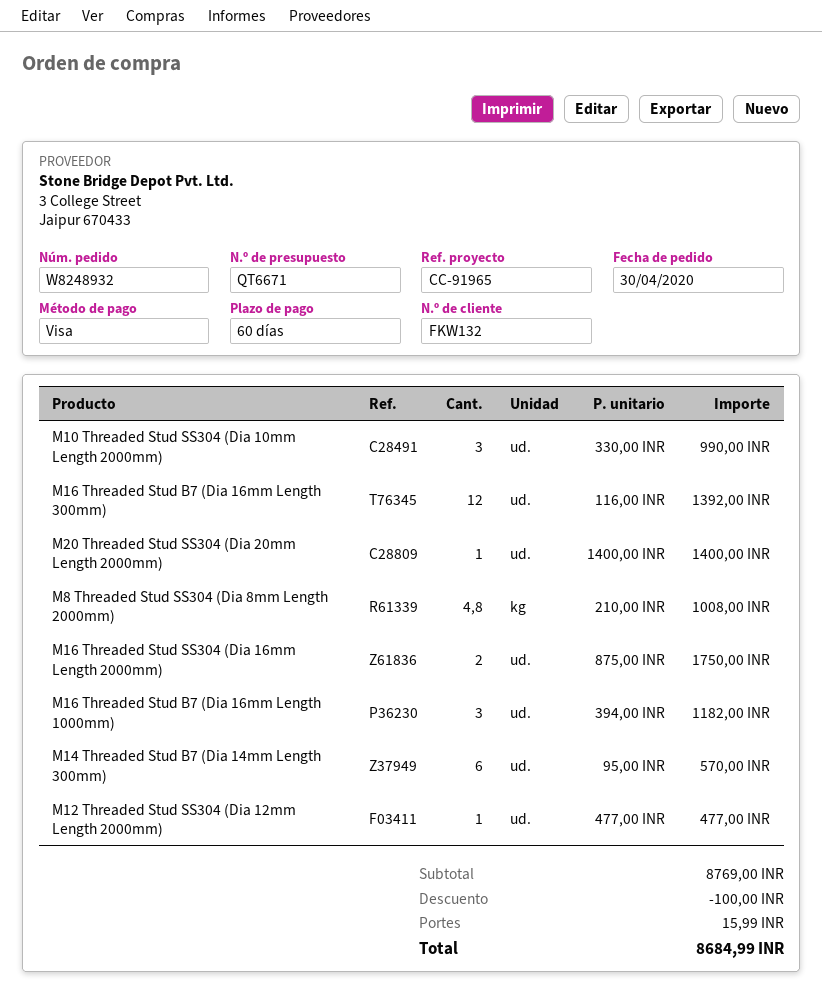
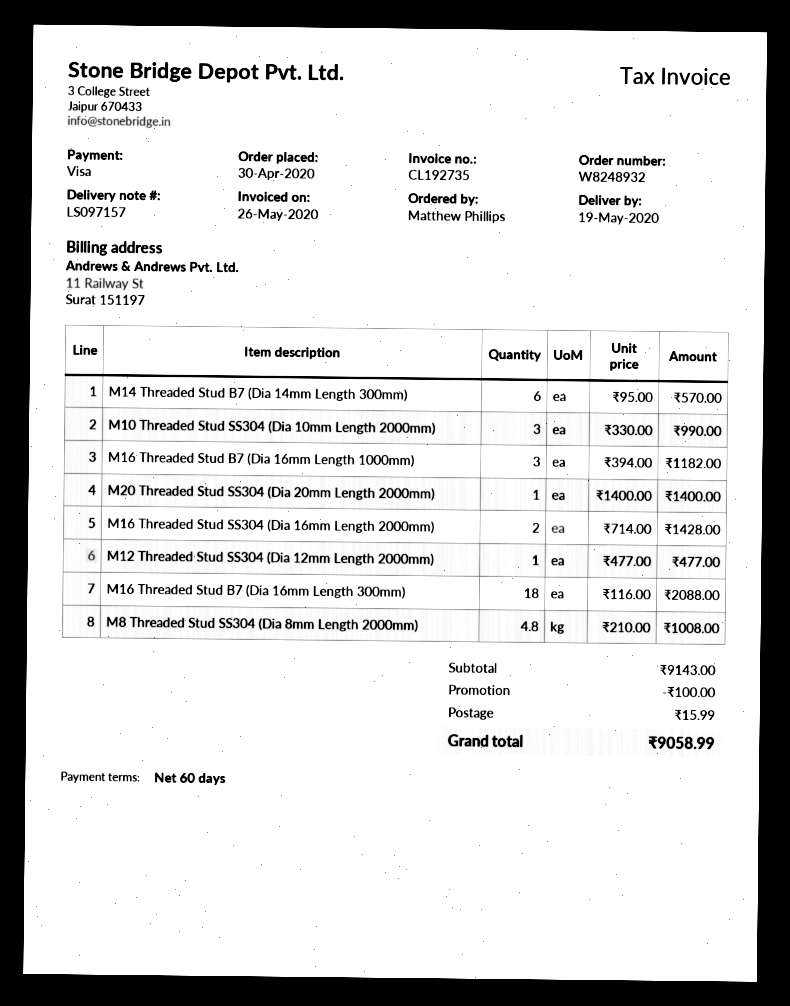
M16 Threaded Stud B7 (Dia 16mm Length 300mm): 12 x 116.00 = 1392.00 -> 18 x 116.00 = 2088.00
M16 Threaded Stud SS304 (Dia 16mm Length 2000mm): 2 x 875.00 = 1750.00 -> 2 x 714.00 = 1428.00
subtotal: 8769.00 -> 9143.00
total: 8684.99 -> 9058.99

